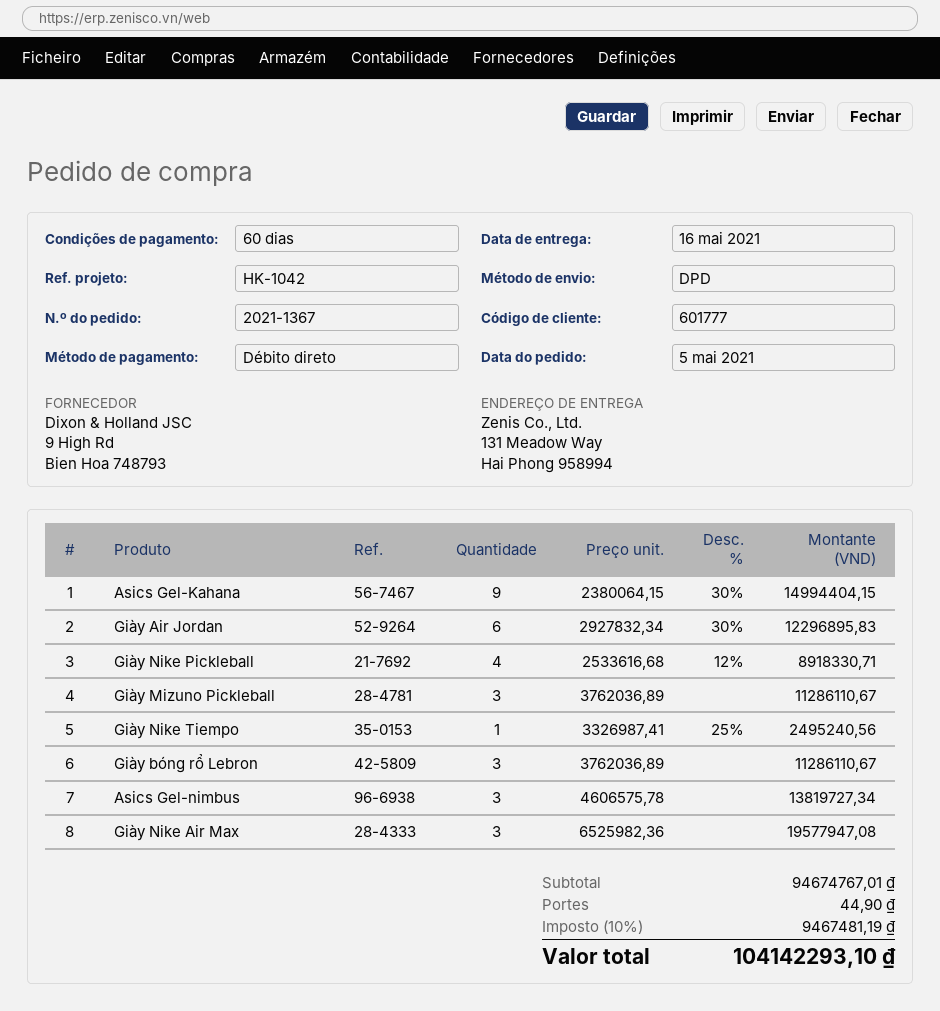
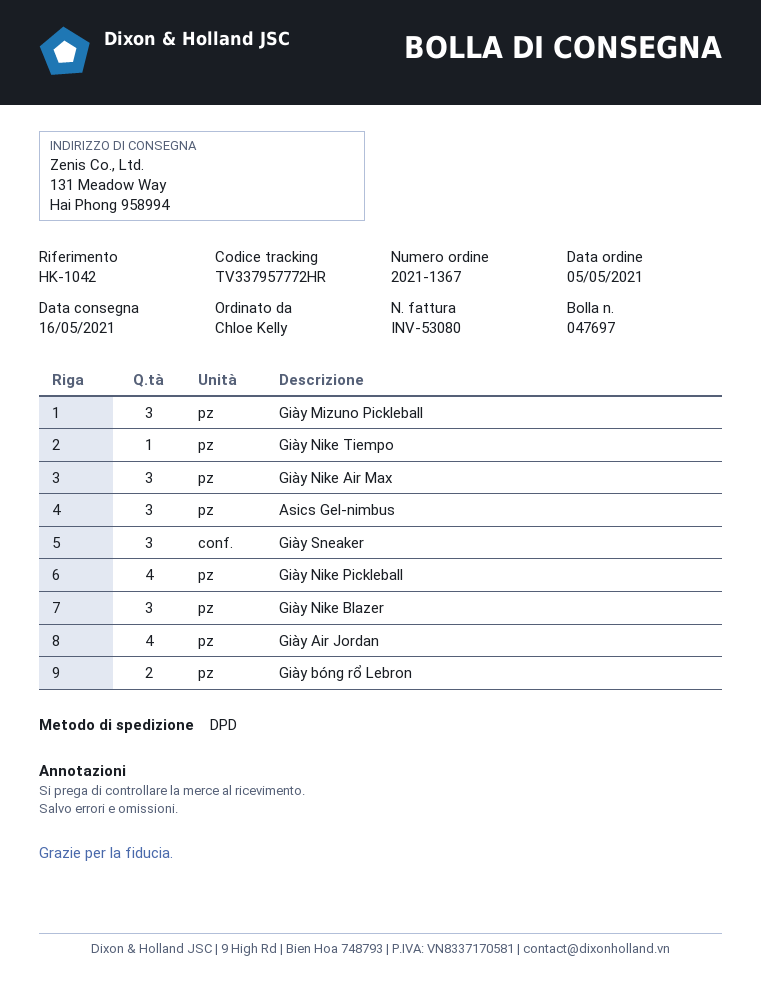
Asics Gel-Kahana: 9 -> none
Giày Air Jordan: 6 -> 4
Giày bóng rổ Lebron: 3 -> 2
Giày Sneaker: none -> 3
Giày Nike Blazer: none -> 3

